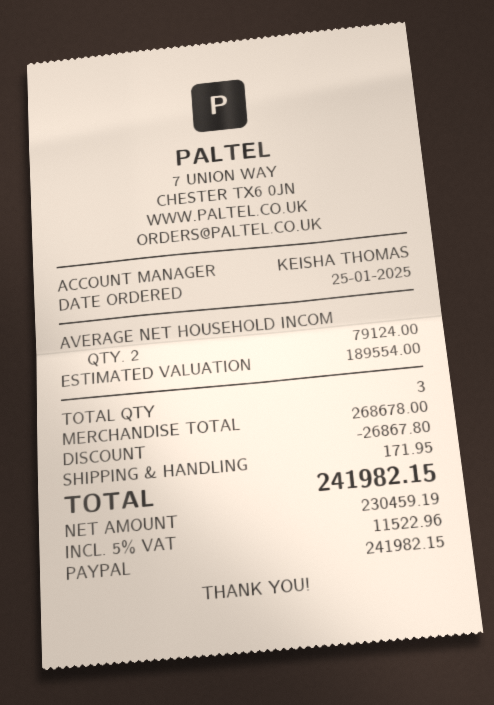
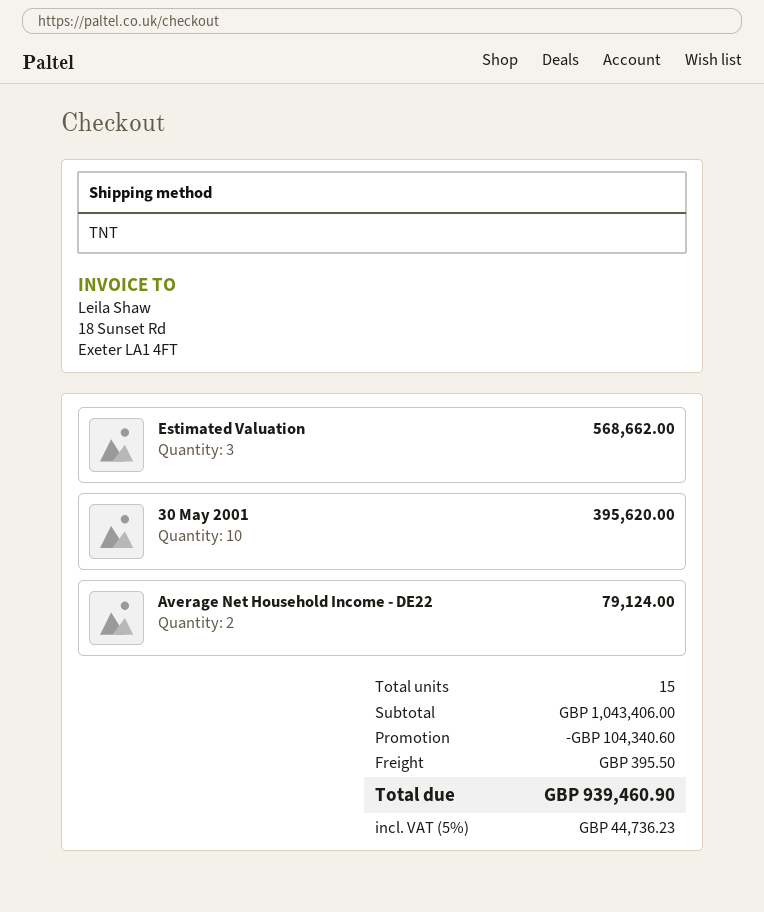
ESTIMATED VALUATION: 1 for 189554.00 -> 3 for 568662.00
30 May 2001: none -> 10 for 395620.00
total quantity: 3 -> 15
subtotal: 268678.00 -> 1043406.00
discount: 26867.80 -> 104340.60
shipping: 171.95 -> 395.50
tax: 5% = 11522.96 -> 5% = 44736.23
total: 241982.15 -> 939460.90

